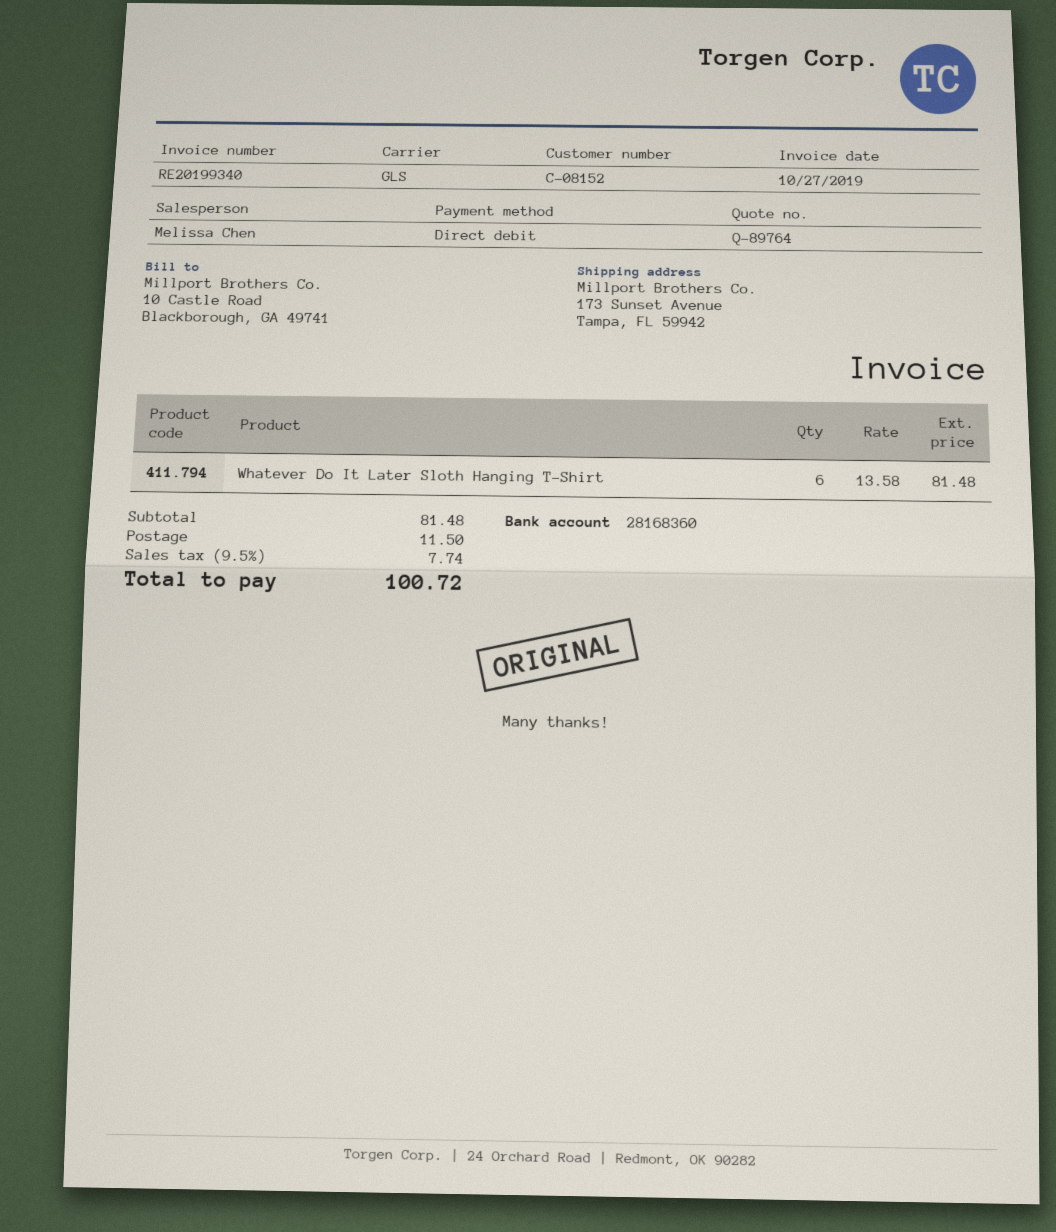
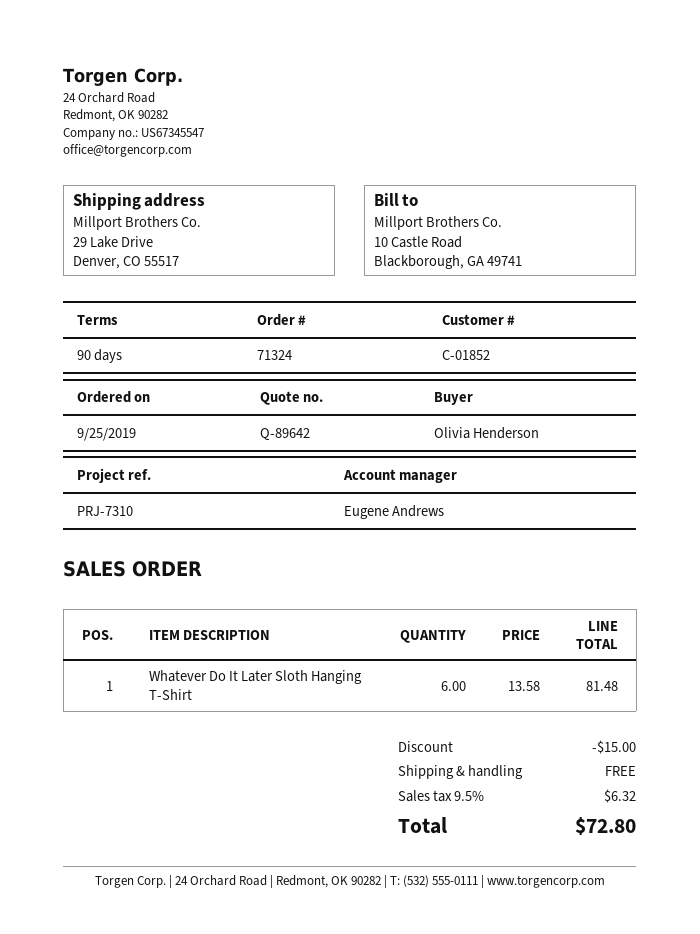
quote number: Q-89764 -> Q-89642
customer number: C-08152 -> C-01852
sales rep: Melissa Chen -> Eugene Andrews
ship to: 173 Sunset Avenue, Tampa, FL 59942 -> 29 Lake Drive, Denver, CO 55517
discount: none -> 15.00
shipping: 11.50 -> 0.00
tax: 9.5% = 7.74 -> 9.5% = 6.32
total: 100.72 -> 72.80

